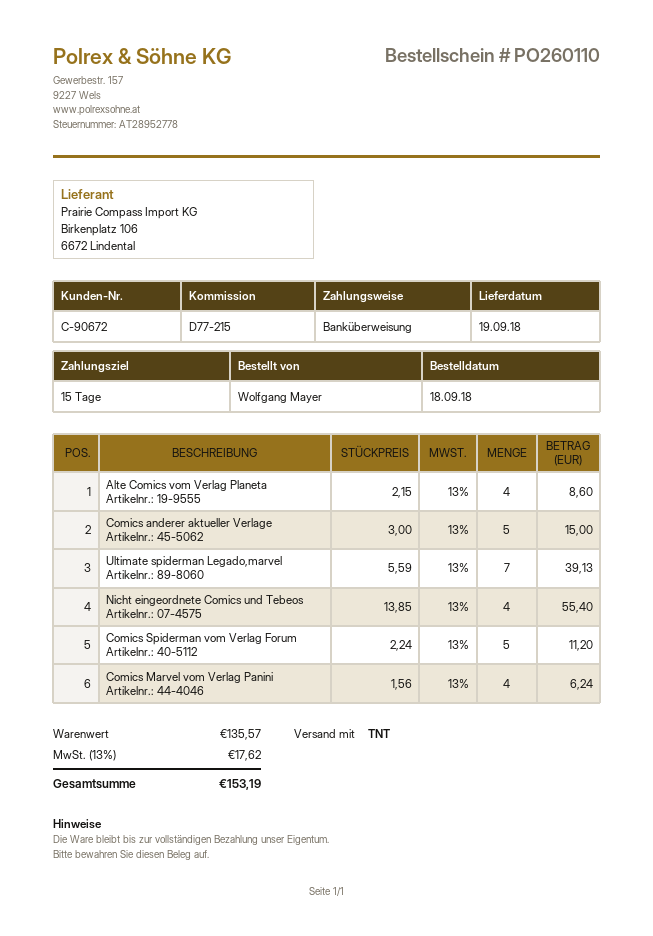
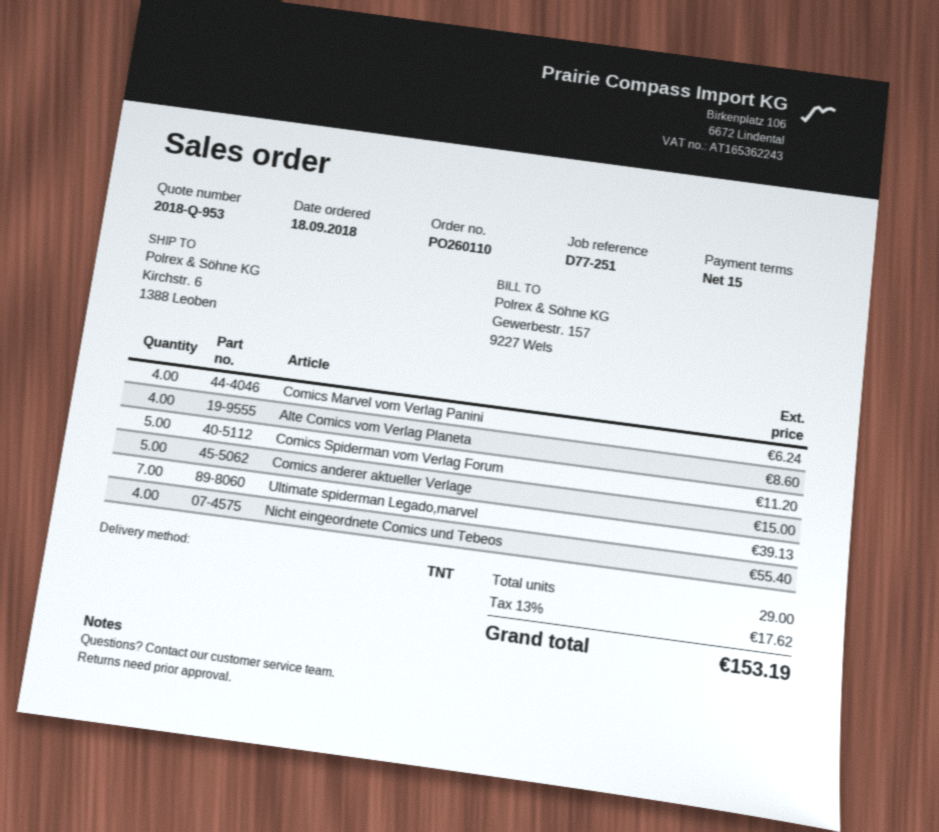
reference: D77-215 -> D77-251

